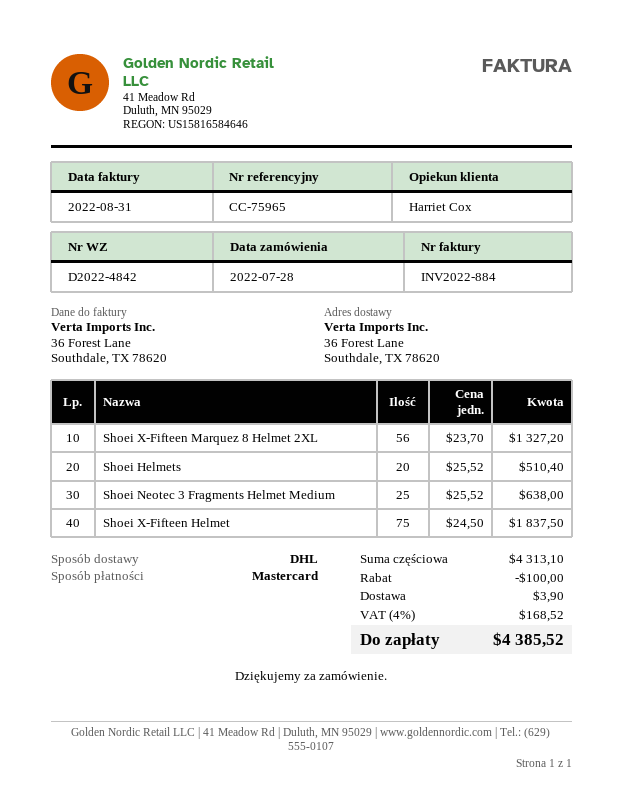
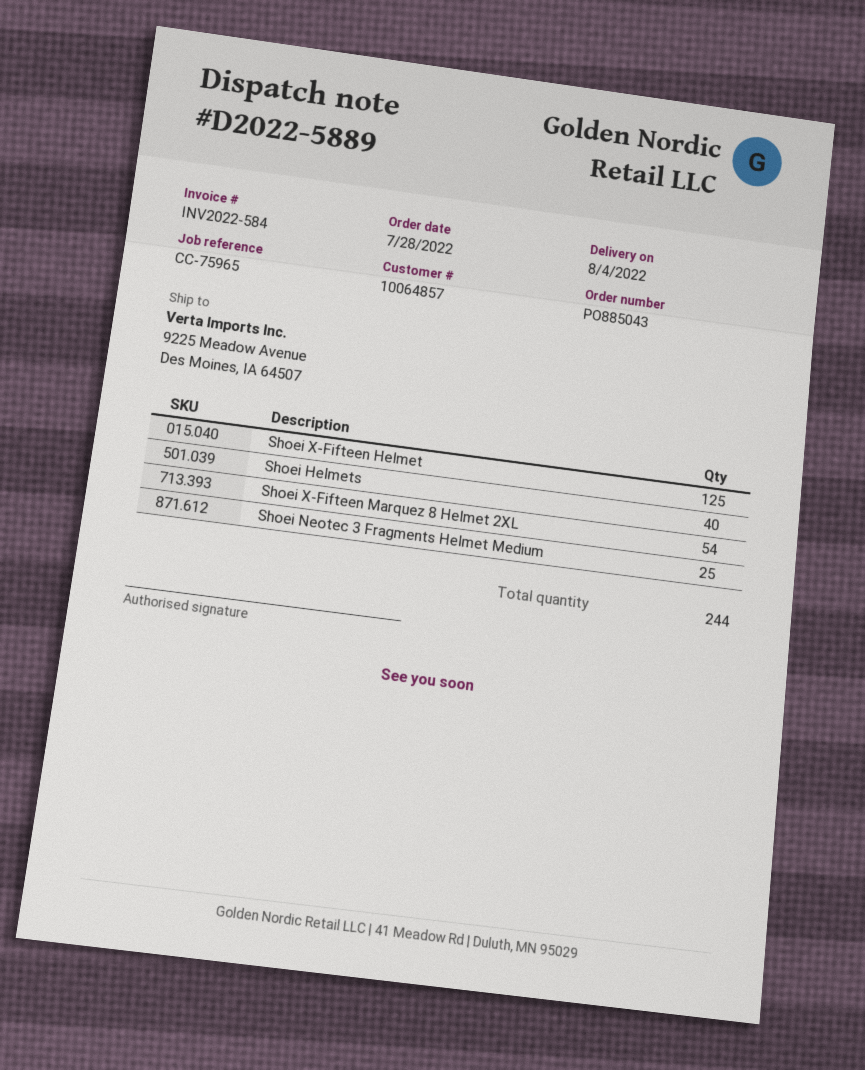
delivery note number: D2022-4842 -> D2022-5889
invoice number: INV2022-884 -> INV2022-584
ship to: 36 Forest Lane, Southdale, TX 78620 -> 9225 Meadow Avenue, Des Moines, IA 64507
Shoei X-Fifteen Marquez 8 Helmet 2XL: 56 -> 54
Shoei Helmets: 20 -> 40
Shoei X-Fifteen Helmet: 75 -> 125

